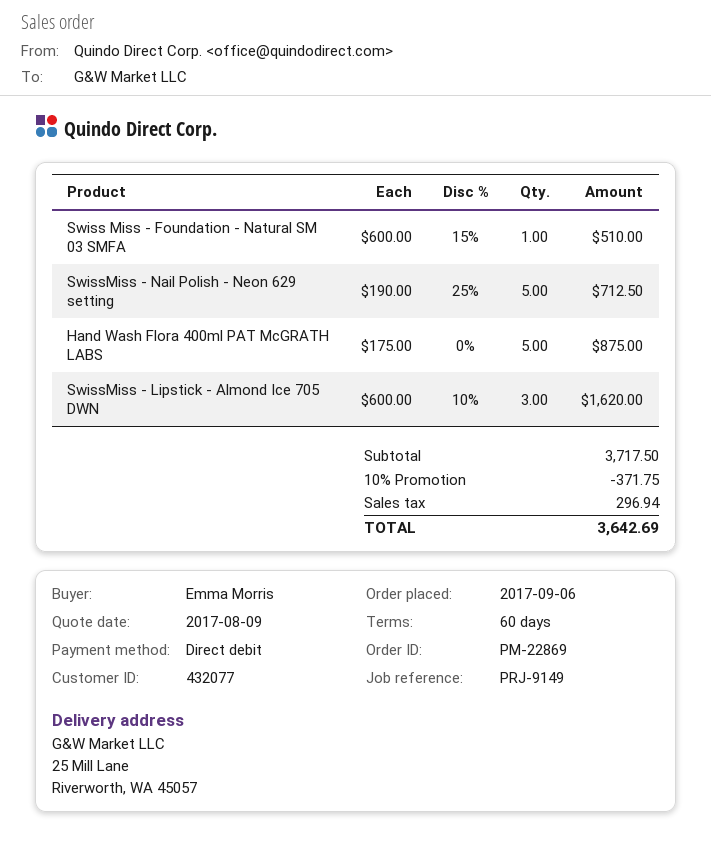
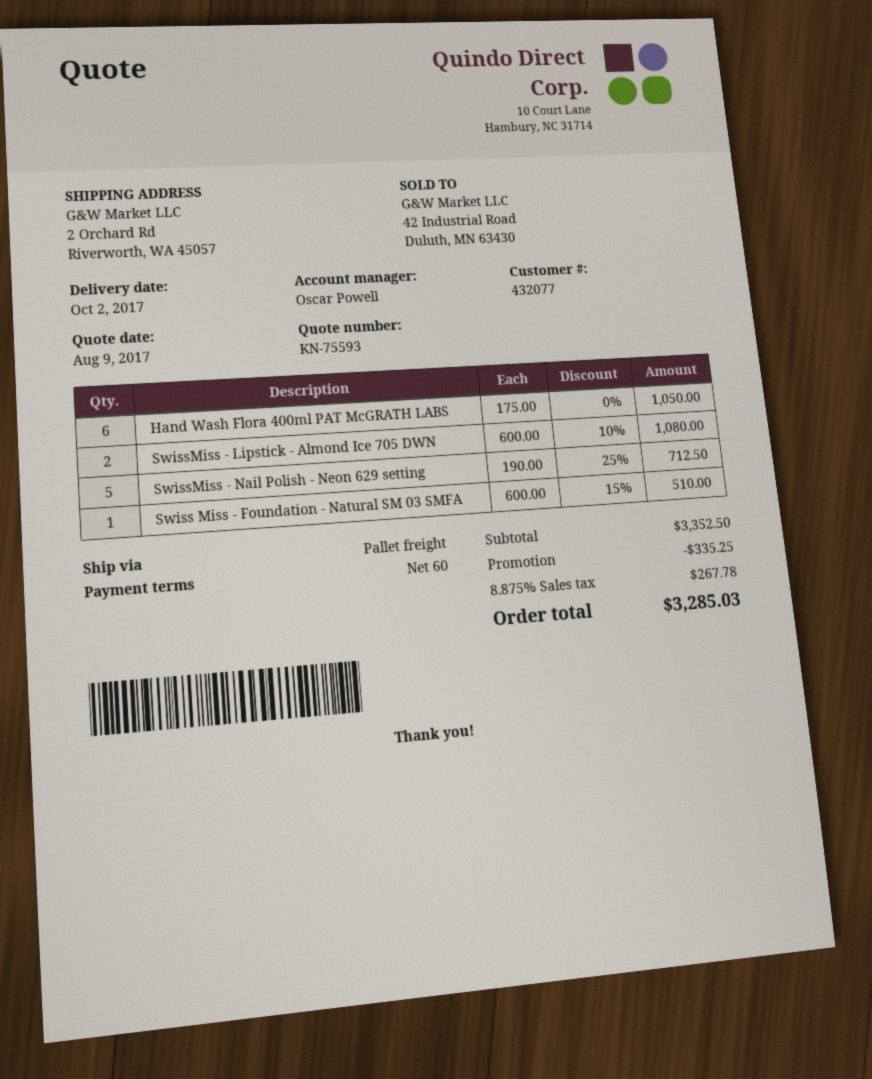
ship to: 25 Mill Lane, Riverworth, WA 45057 -> 2 Orchard Rd, Riverworth, WA 45057
Hand Wash Flora 400ml PAT McGRATH LABS: 5 x 175.00 = 875.00 -> 6 x 175.00 = 1050.00
SwissMiss - Lipstick - Almond Ice 705 DWN: 3 x 600.00 - 10% = 1620.00 -> 2 x 600.00 - 10% = 1080.00
subtotal: 3717.50 -> 3352.50
discount: 371.75 -> 335.25
tax: 296.94 -> 267.78
total: 3642.69 -> 3285.03

